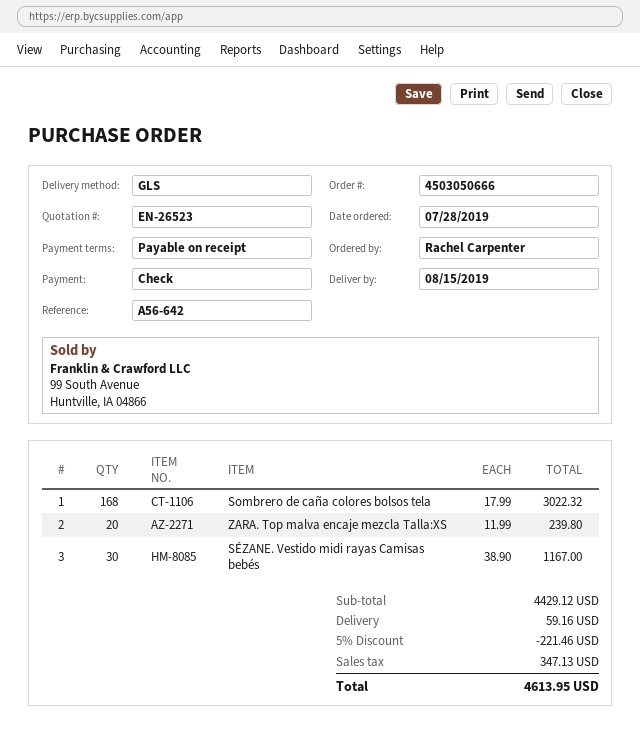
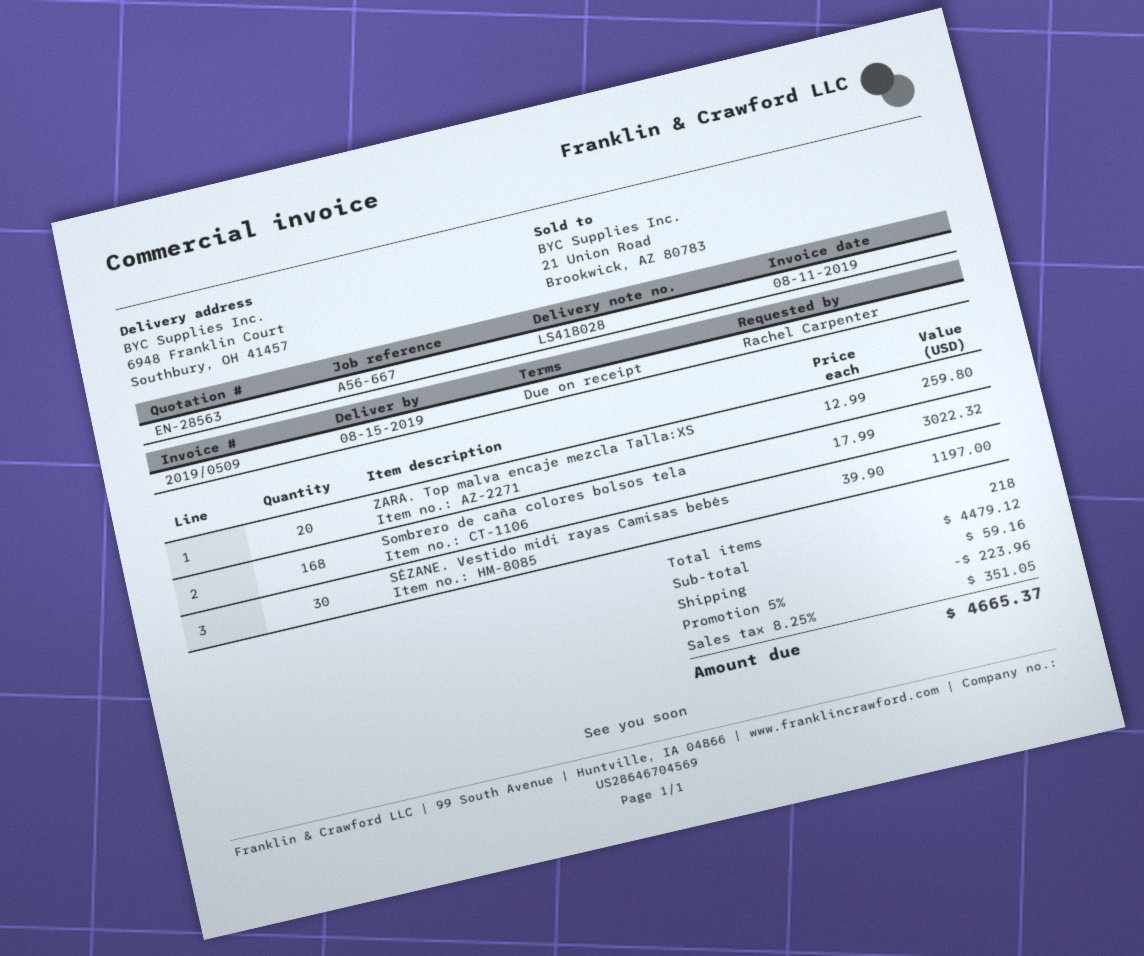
quote number: EN-26523 -> EN-28563
reference: A56-642 -> A56-667
ZARA. Top malva encaje mezcla Talla:XS: 20 x 11.99 = 239.80 -> 20 x 12.99 = 259.80
SÉZANE. Vestido midi rayas Camisas bebés: 30 x 38.90 = 1167.00 -> 30 x 39.90 = 1197.00
subtotal: 4429.12 -> 4479.12
discount: 5% = 221.46 -> 5% = 223.96
tax: 347.13 -> 351.05
total: 4613.95 -> 4665.37

